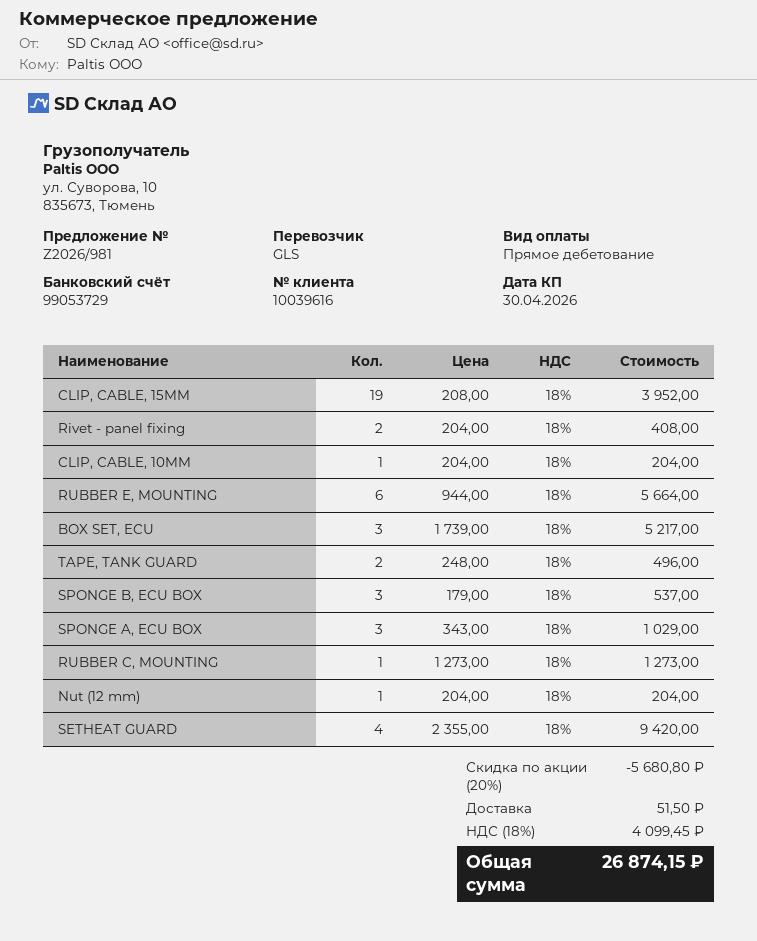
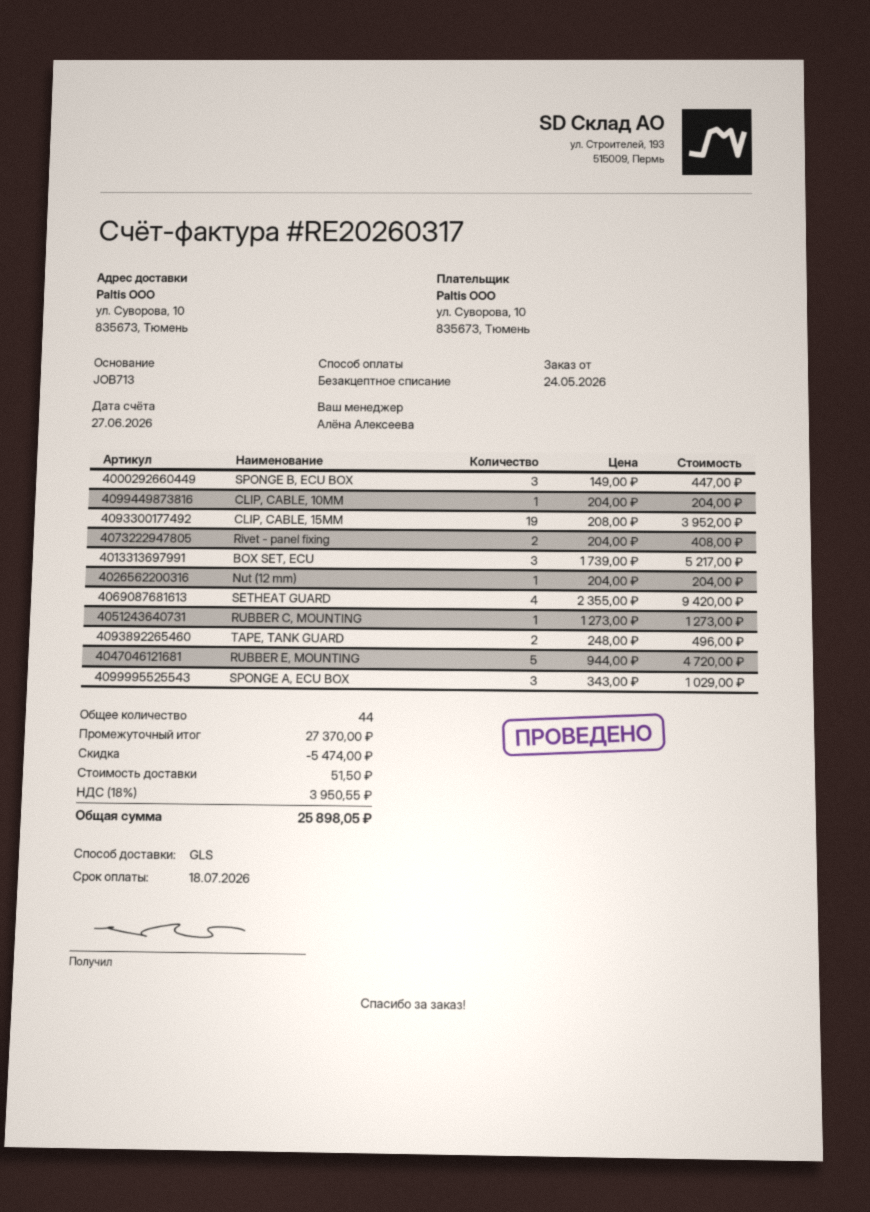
RUBBER E, MOUNTING: 6 x 944.00 = 5664.00 -> 5 x 944.00 = 4720.00
SPONGE B, ECU BOX: 3 x 179.00 = 537.00 -> 3 x 149.00 = 447.00
discount: 5680.80 -> 5474.00
tax: 18% = 4099.45 -> 18% = 3950.55
total: 26874.15 -> 25898.05

